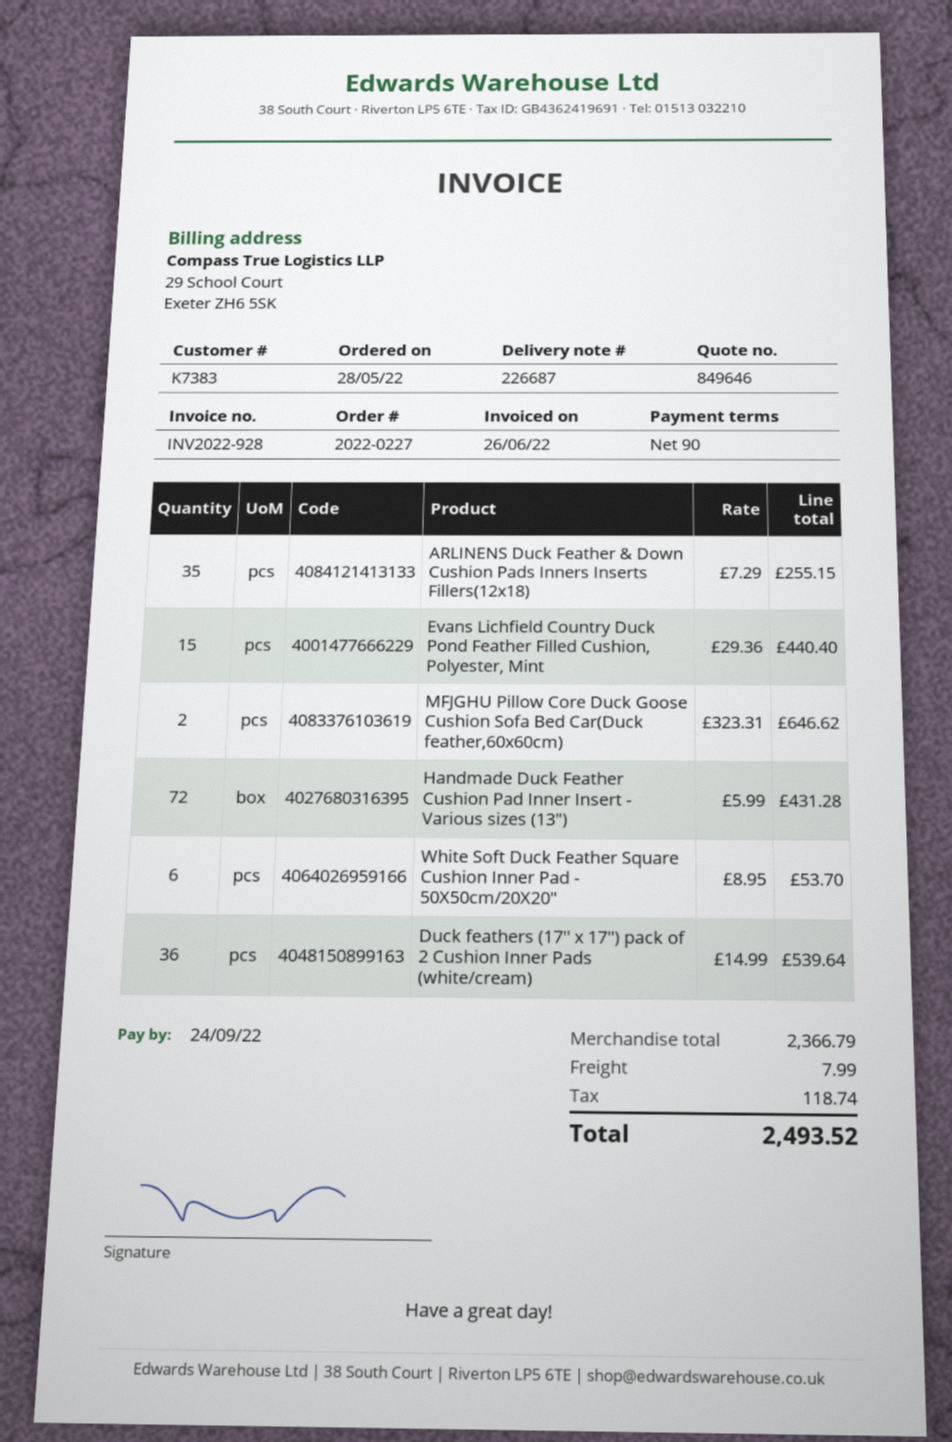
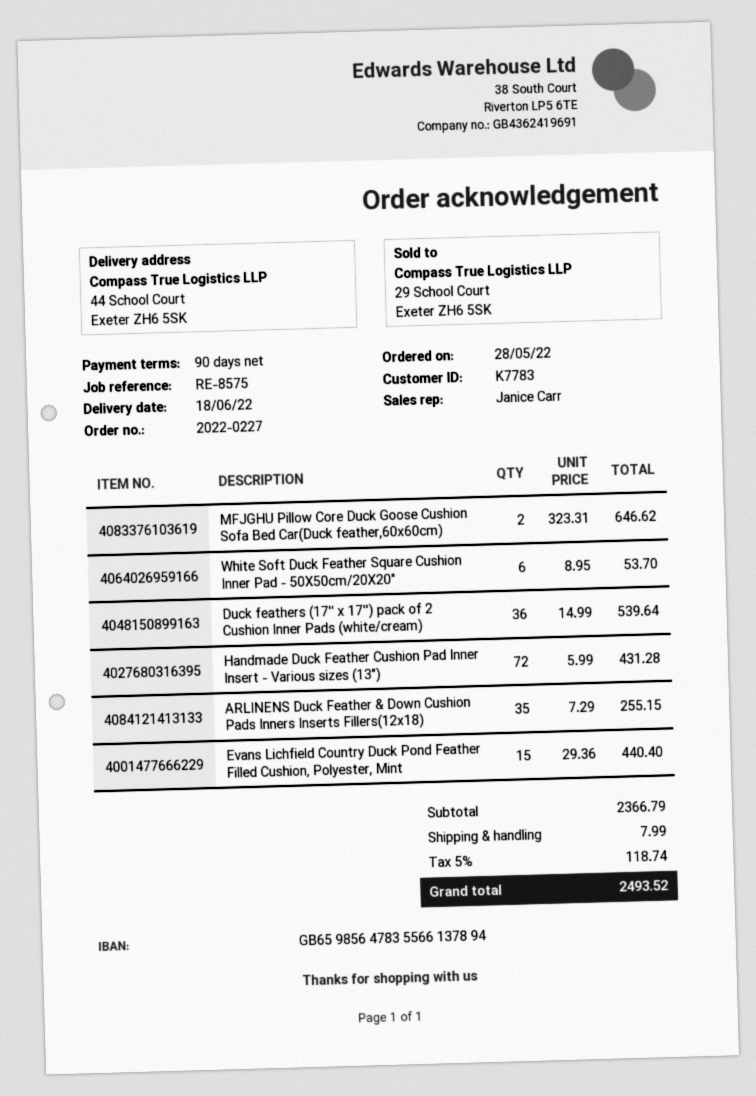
customer number: K7383 -> K7783

